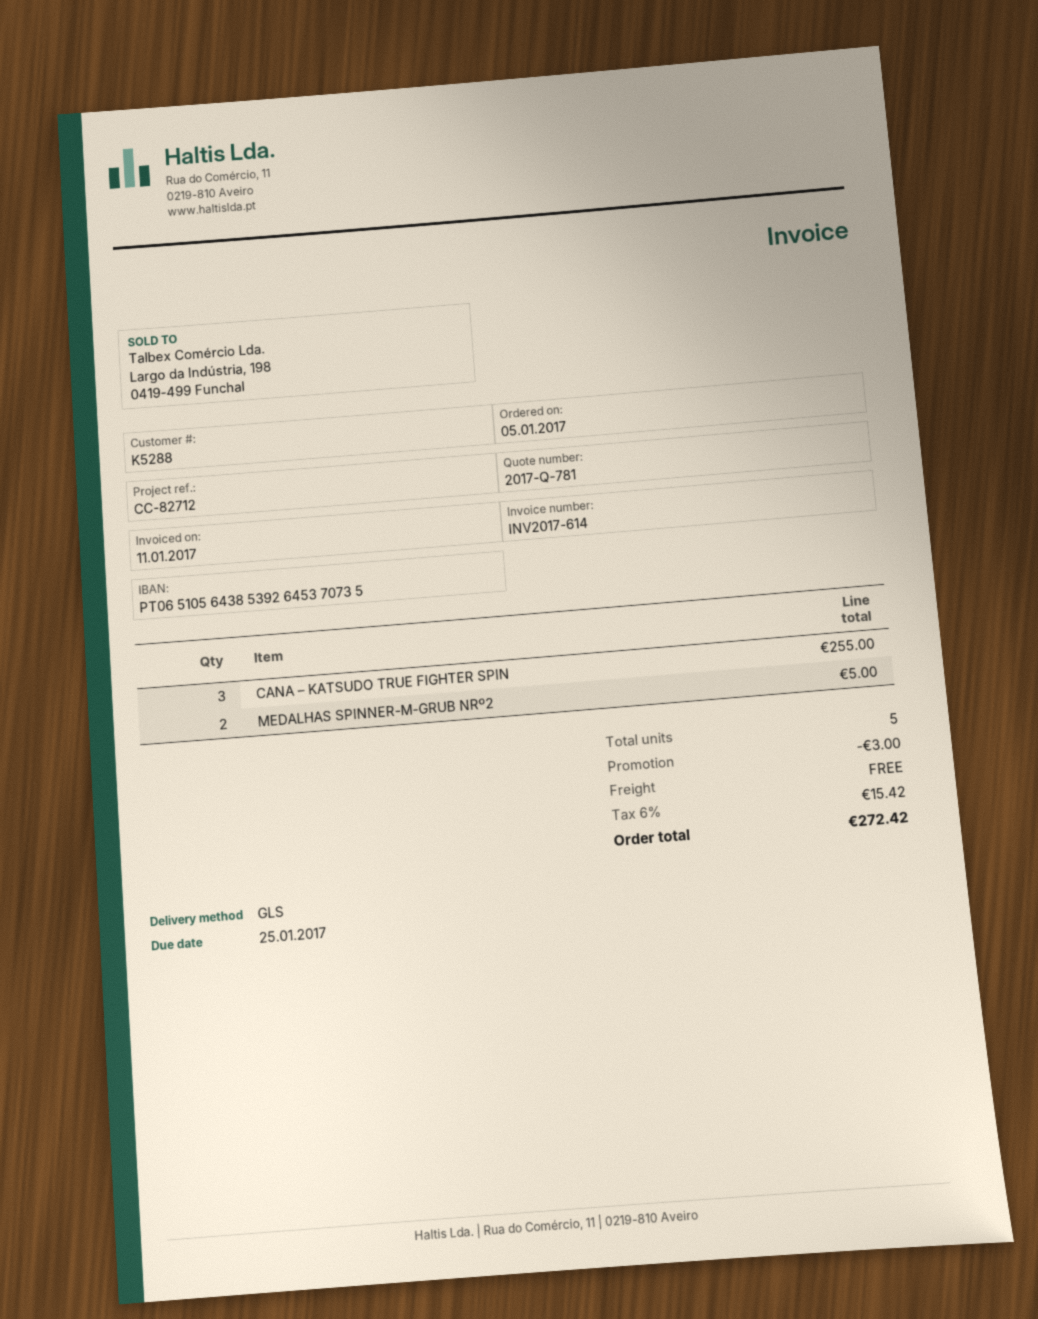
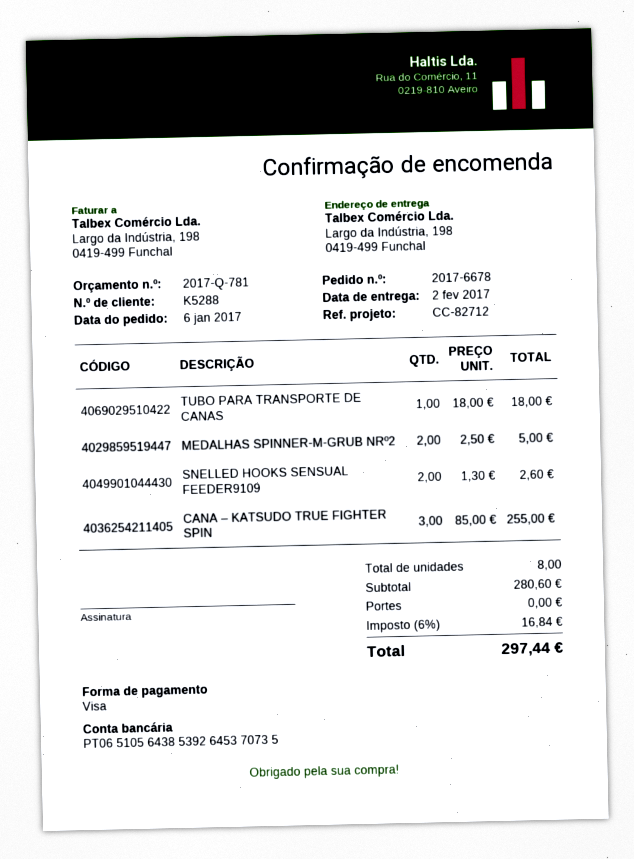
order date: 2017-01-05 -> 2017-01-06
TUBO PARA TRANSPORTE DE CANAS: none -> 1 for 18.00
SNELLED HOOKS SENSUAL FEEDER9109: none -> 2 for 2.60
total quantity: 5 -> 8
discount: 3.00 -> none
tax: 6% = 15.42 -> 6% = 16.84
total: 272.42 -> 297.44

